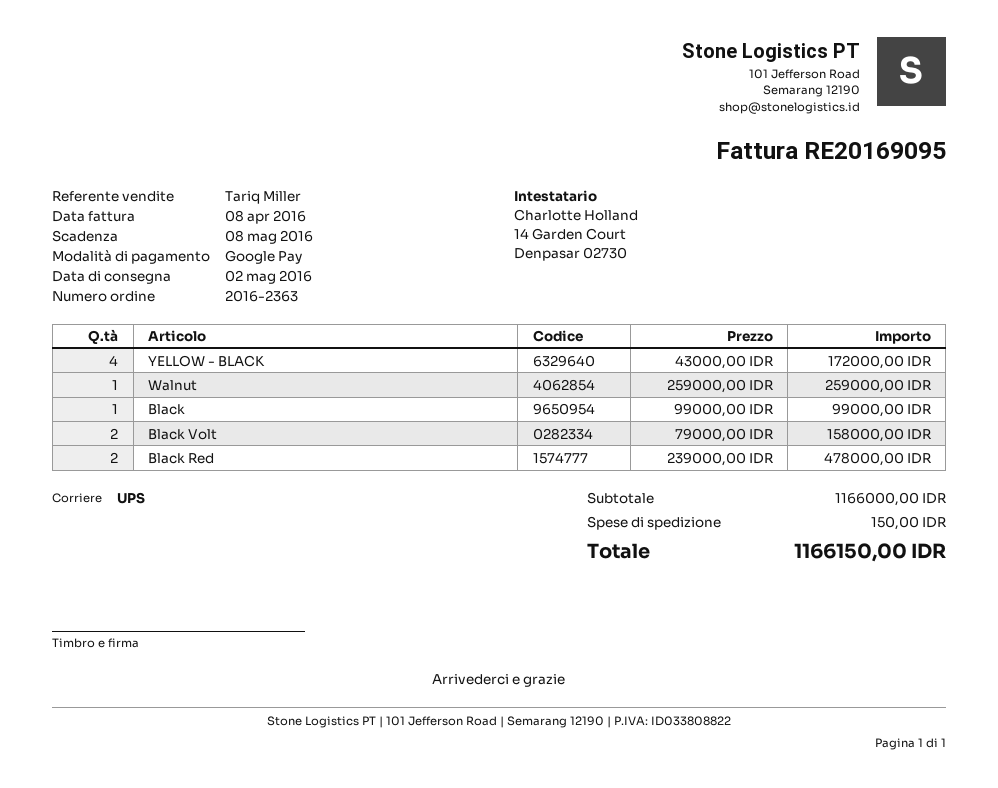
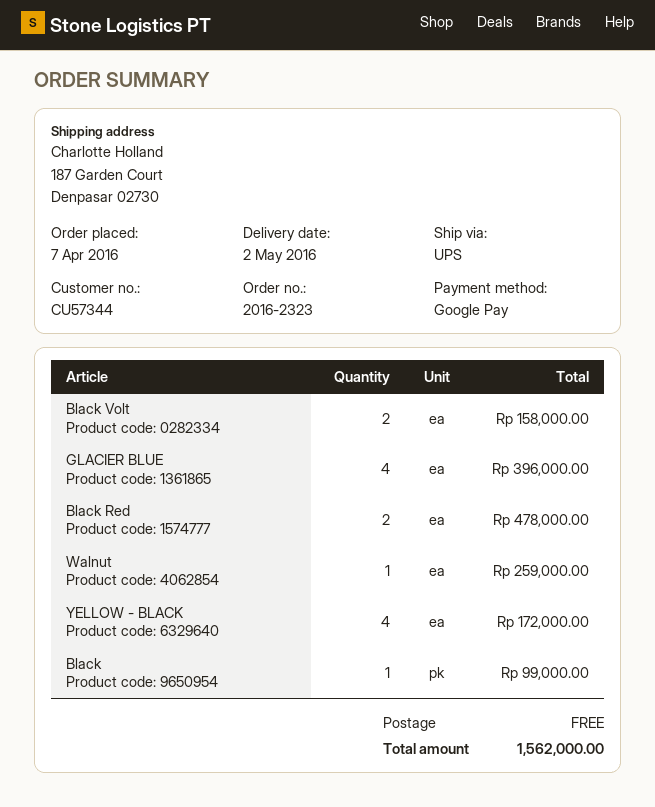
order number: 2016-2363 -> 2016-2323
GLACIER BLUE: none -> 4 for 396000.00
shipping: 150.00 -> 0.00
total: 1166150.00 -> 1562000.00

